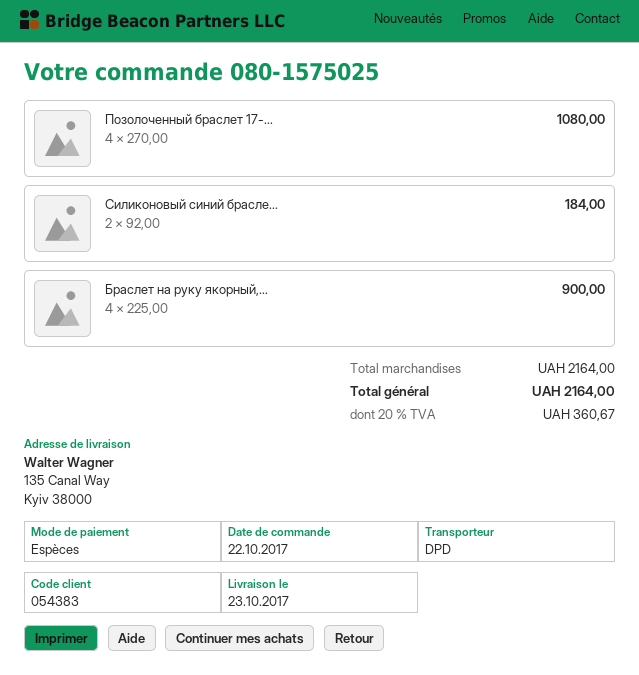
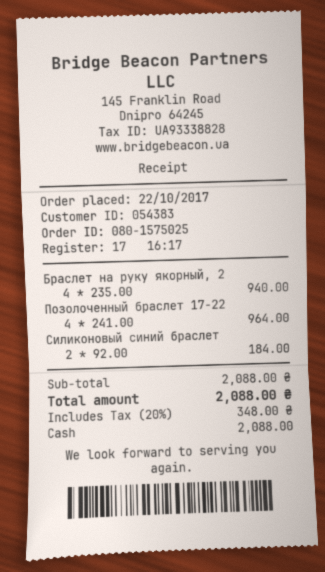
Позолоченный браслет 17-...: 4 x 270.00 = 1080.00 -> 4 x 241.00 = 964.00
Браслет на руку якорный,...: 4 x 225.00 = 900.00 -> 4 x 235.00 = 940.00
subtotal: 2164.00 -> 2088.00
tax: 20% = 360.67 -> 20% = 348.00
total: 2164.00 -> 2088.00

